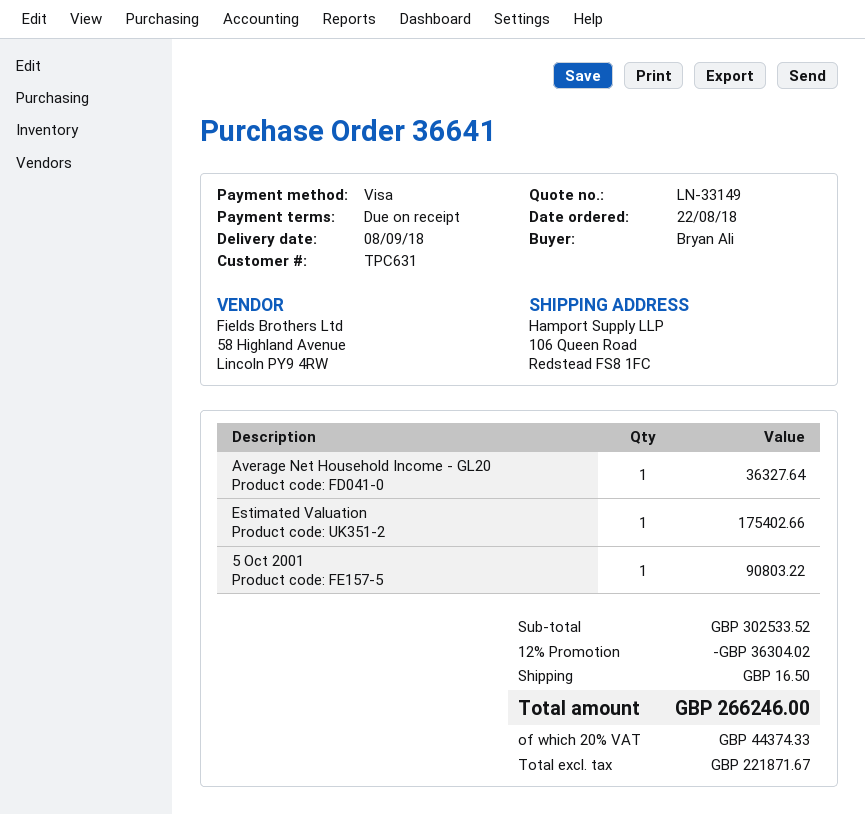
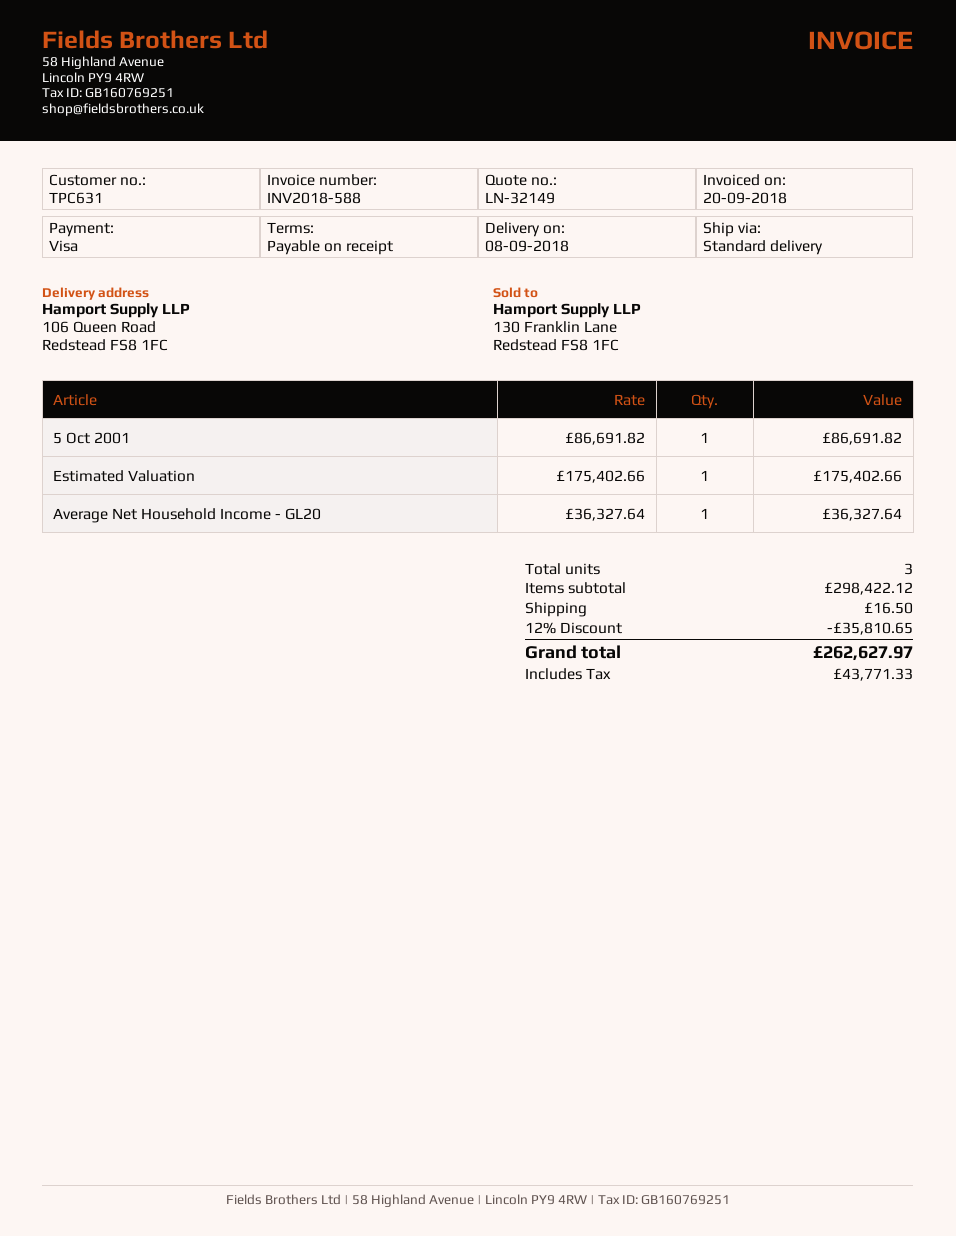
quote number: LN-33149 -> LN-32149
5 Oct 2001: 1 for 90803.22 -> 1 for 86691.82
subtotal: 302533.52 -> 298422.12
discount: 12% = 36304.02 -> 12% = 35810.65
tax: 44374.33 -> 43771.33
total: 266246.00 -> 262627.97

